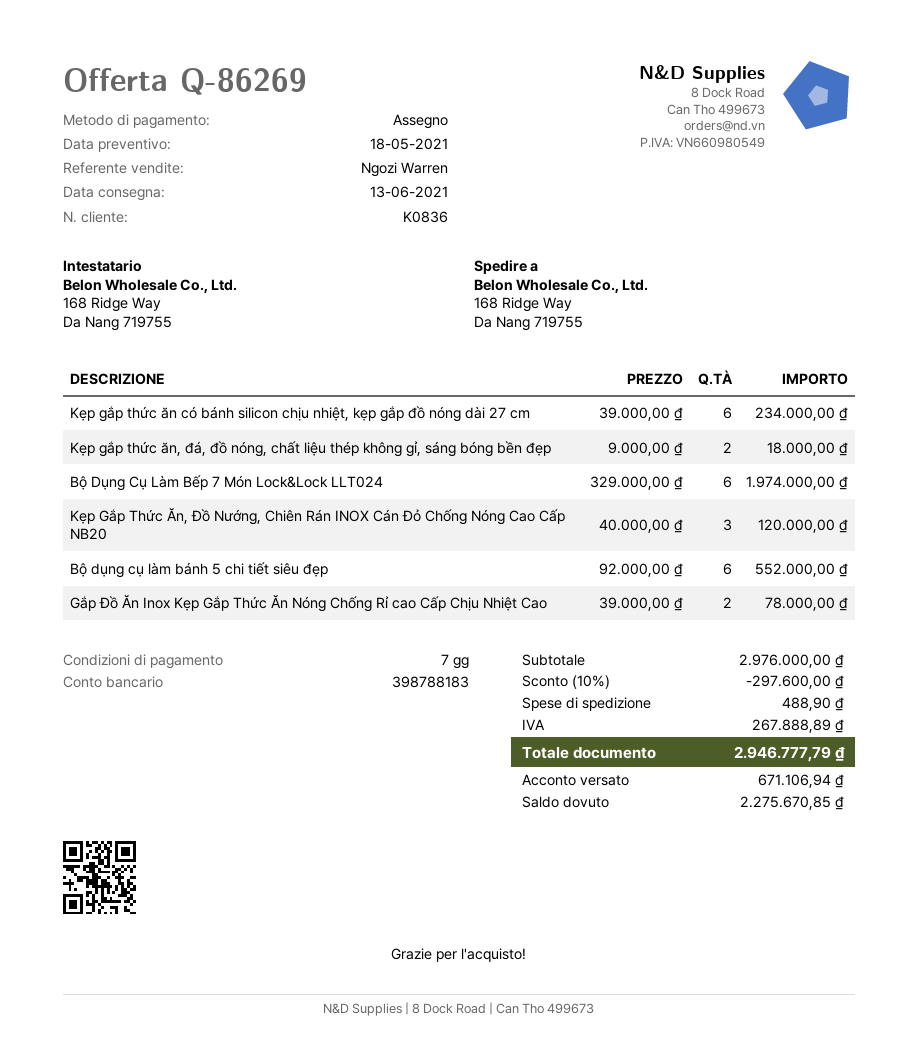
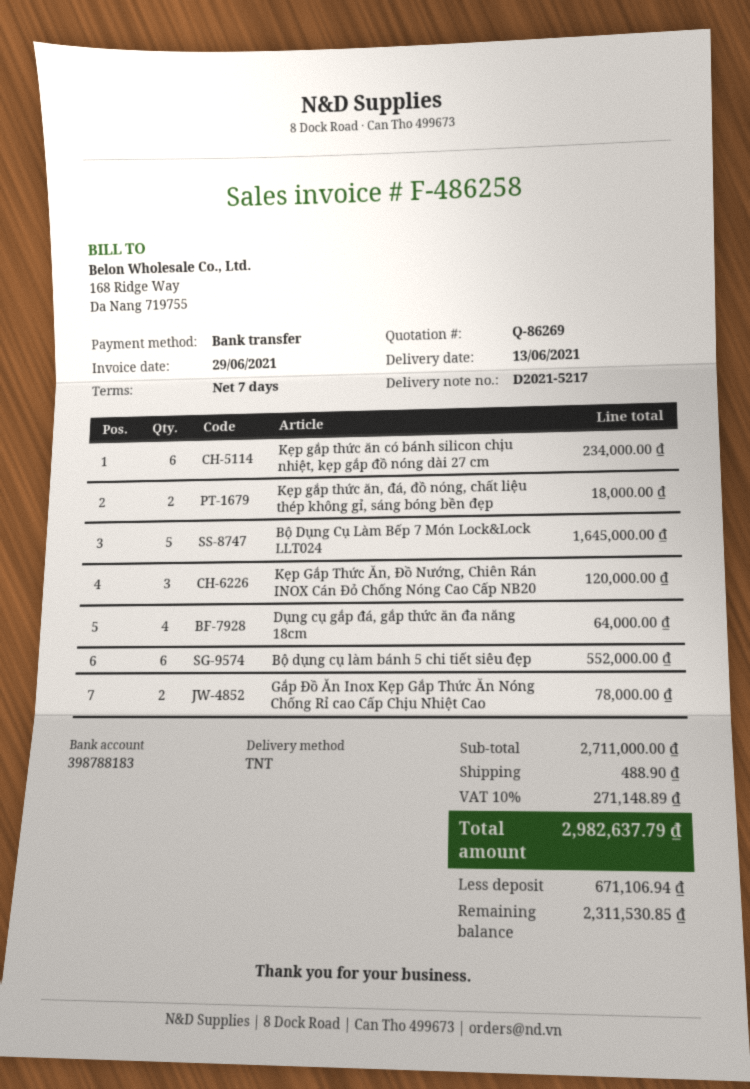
payment method: cheque -> bank transfer
Bộ Dụng Cụ Làm Bếp 7 Món Lock&Lock LLT024: 6 for 1974000.00 -> 5 for 1645000.00
Dụng cụ gắp đá, gắp thức ăn đa năng 18cm: none -> 4 for 64000.00
subtotal: 2976000.00 -> 2711000.00
discount: 10% = 297600.00 -> none
tax: 267888.89 -> 271148.89
total: 2946777.79 -> 2982637.79
balance: 2275670.85 -> 2311530.85

